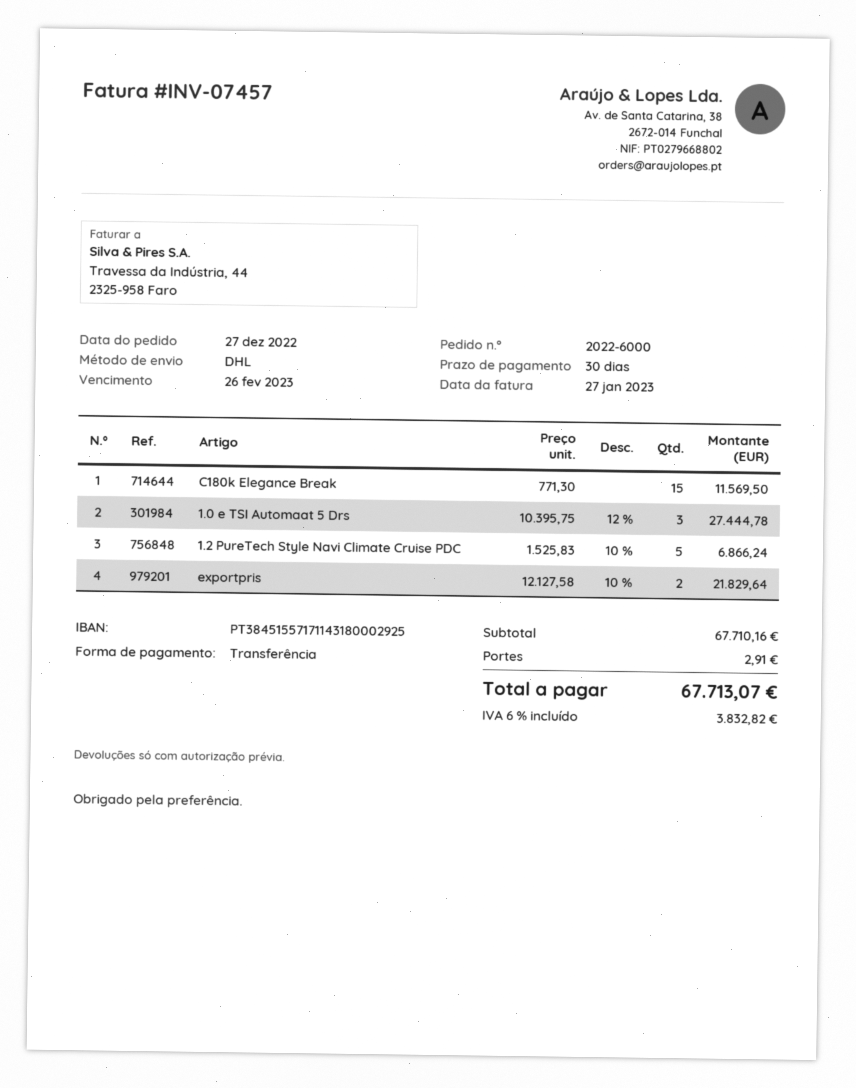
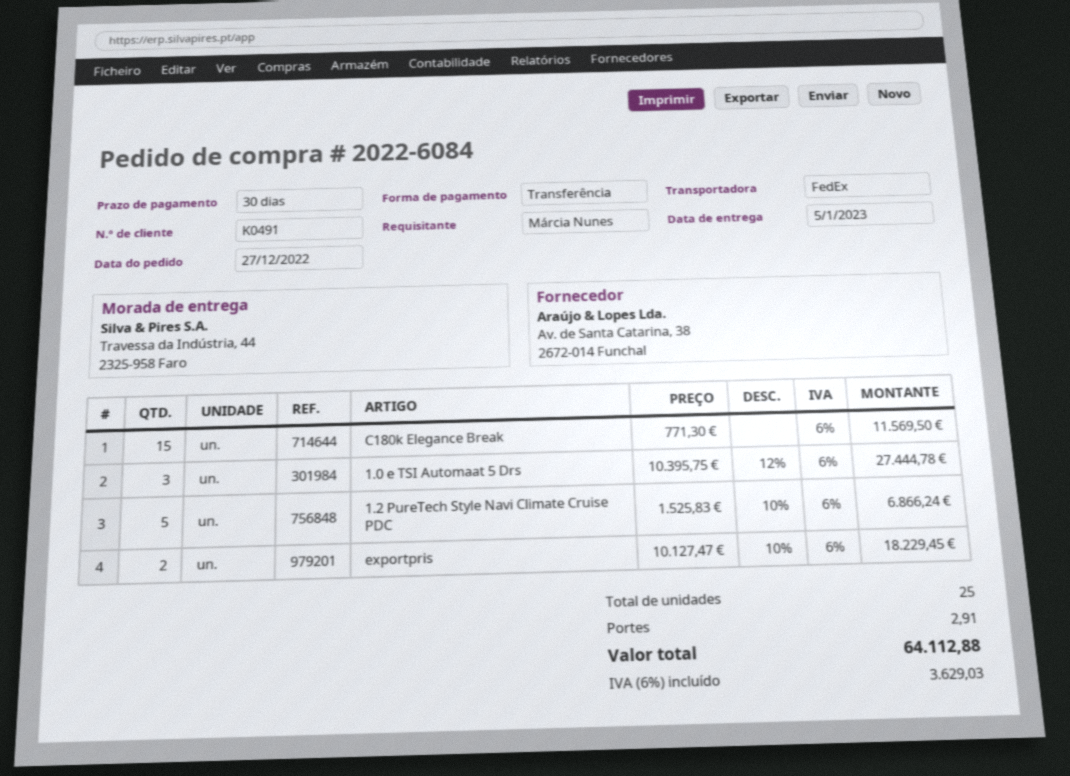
order number: 2022-6000 -> 2022-6084
shipping method: DHL -> FedEx
exportpris: 2 x 12127.58 - 10% = 21829.64 -> 2 x 10127.47 - 10% = 18229.45
tax: 6% = 3832.82 -> 6% = 3629.03
total: 67713.07 -> 64112.88

